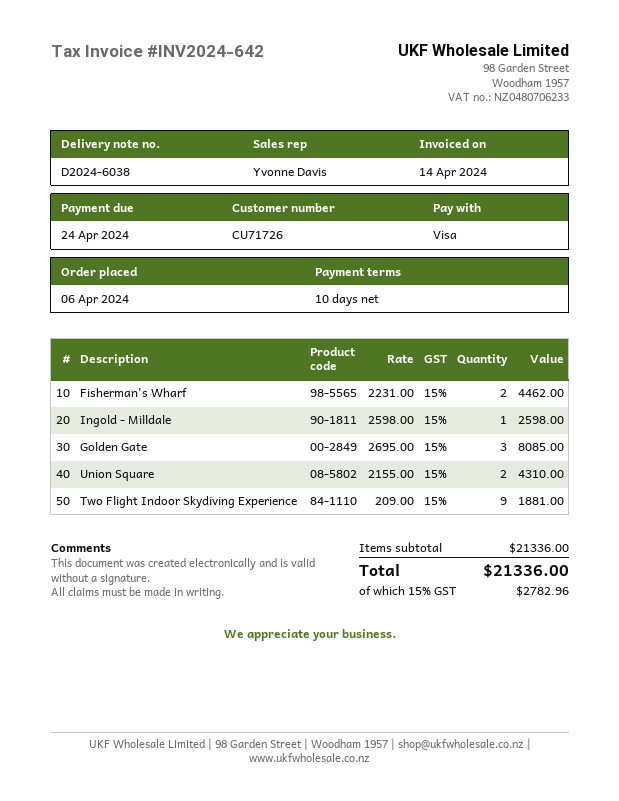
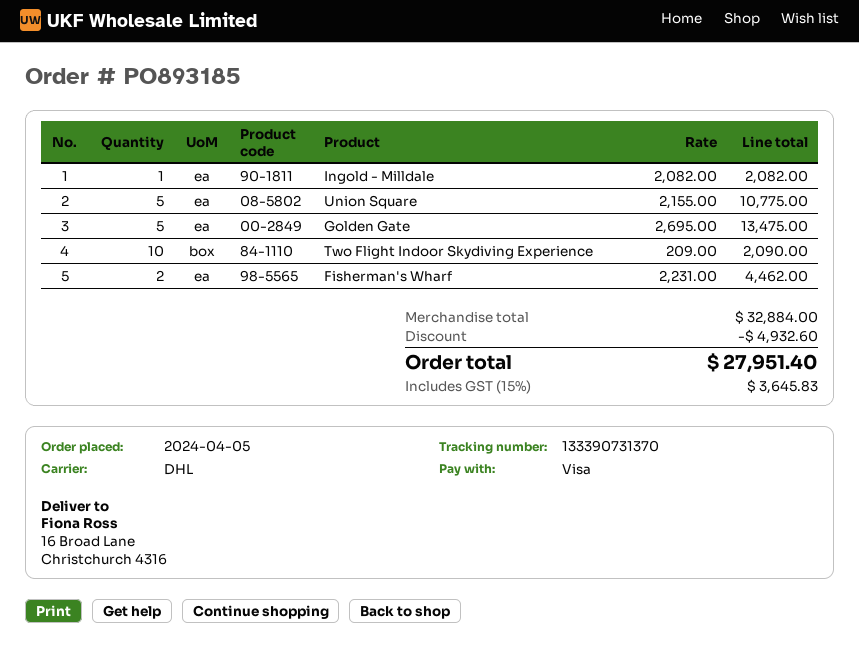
order date: 2024-04-06 -> 2024-04-05
Ingold - Milldale: 1 x 2598.00 = 2598.00 -> 1 x 2082.00 = 2082.00
Golden Gate: 3 x 2695.00 = 8085.00 -> 5 x 2695.00 = 13475.00
Union Square: 2 x 2155.00 = 4310.00 -> 5 x 2155.00 = 10775.00
Two Flight Indoor Skydiving Experience: 9 x 209.00 = 1881.00 -> 10 x 209.00 = 2090.00
subtotal: 21336.00 -> 32884.00
discount: none -> 4932.60
tax: 15% = 2782.96 -> 15% = 3645.83
total: 21336.00 -> 27951.40

